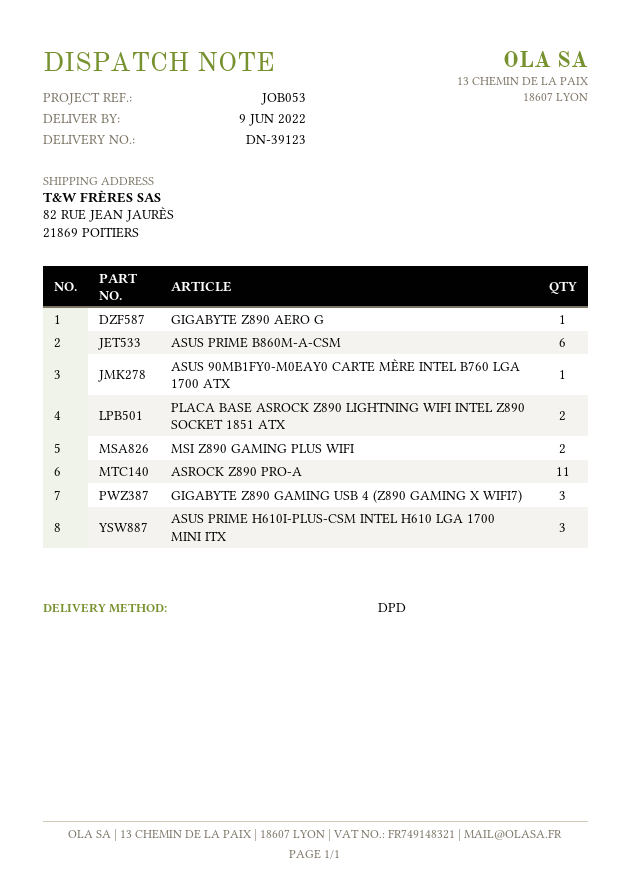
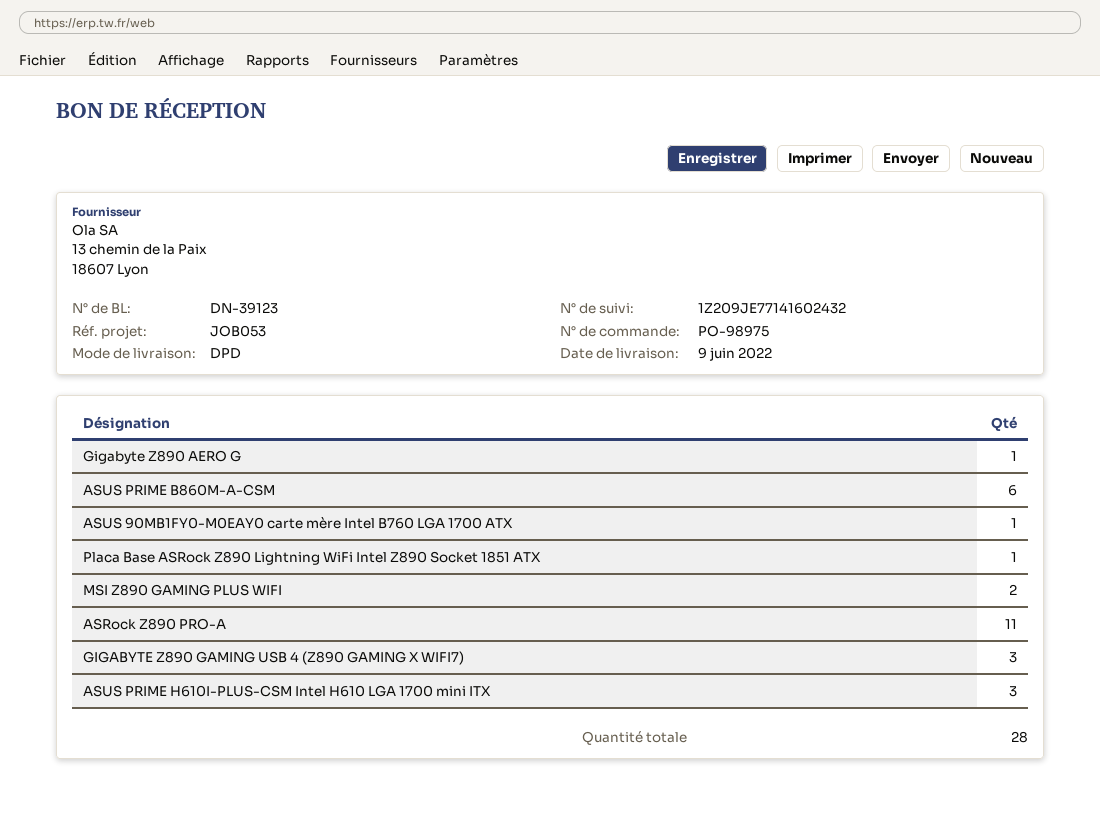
PLACA BASE ASROCK Z890 LIGHTNING WIFI INTEL Z890 SOCKET 1851 ATX: 2 -> 1

